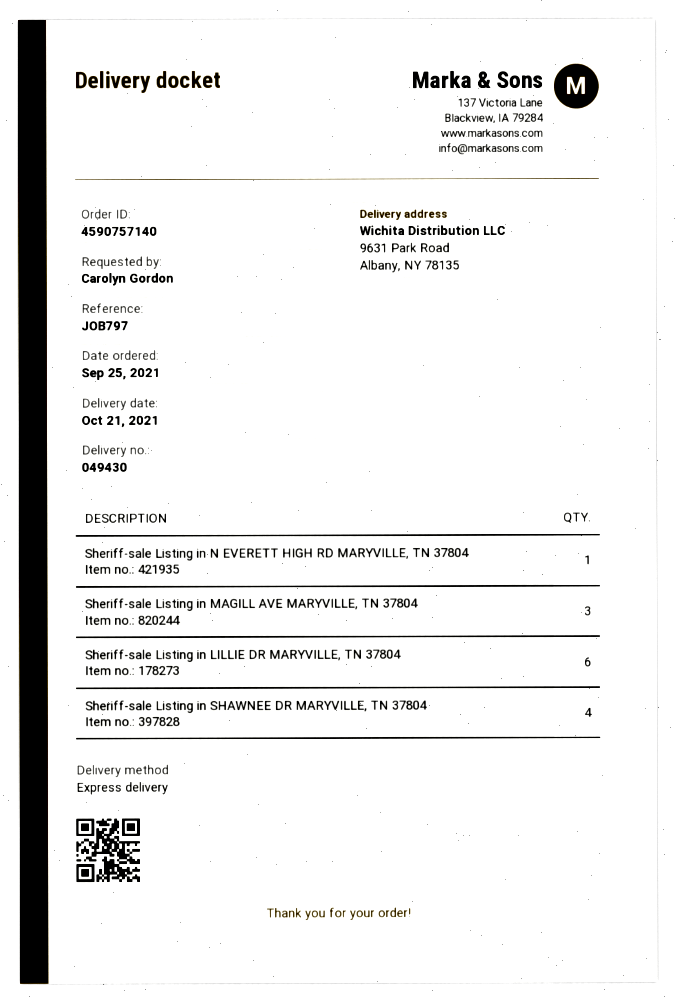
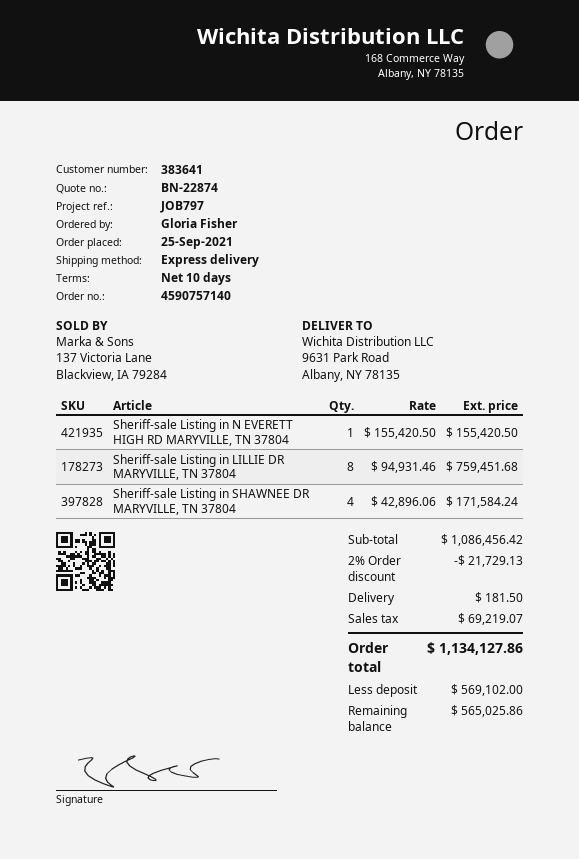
ordered by: Carolyn Gordon -> Gloria Fisher
Sheriff-sale Listing in MAGILL AVE MARYVILLE, TN 37804: 3 -> none
Sheriff-sale Listing in LILLIE DR MARYVILLE, TN 37804: 6 -> 8

